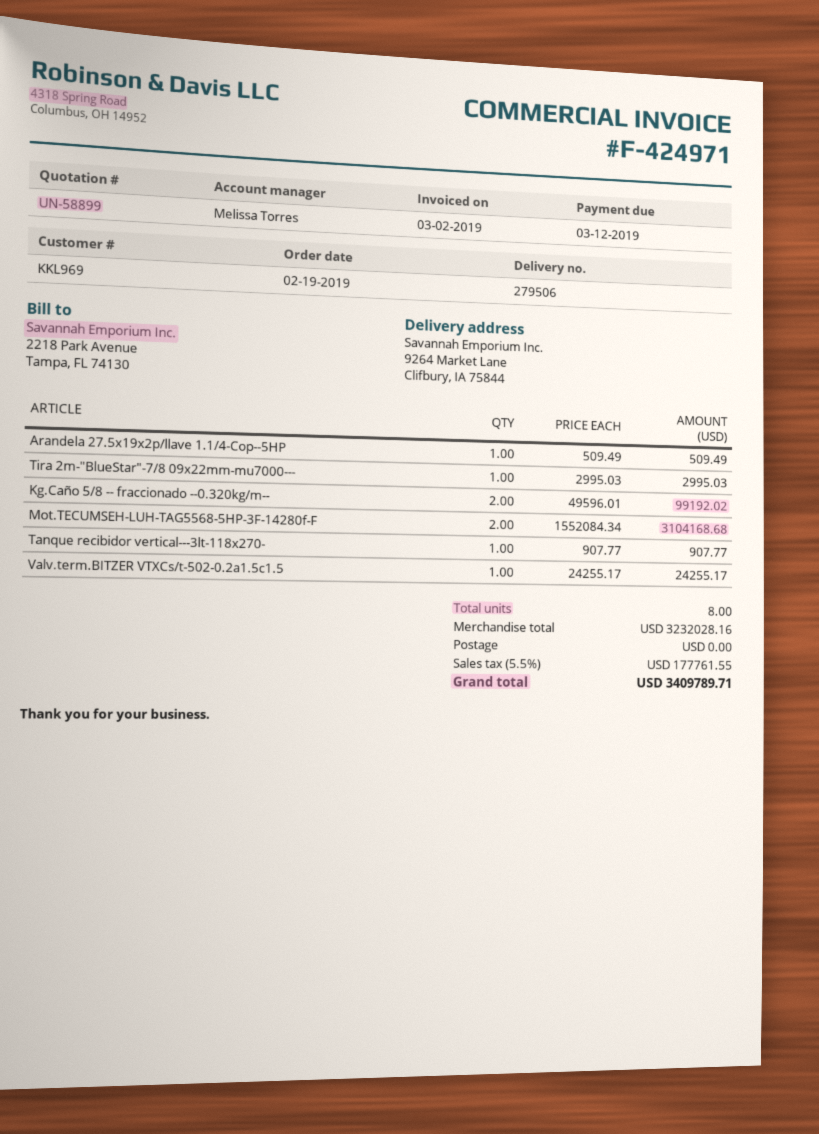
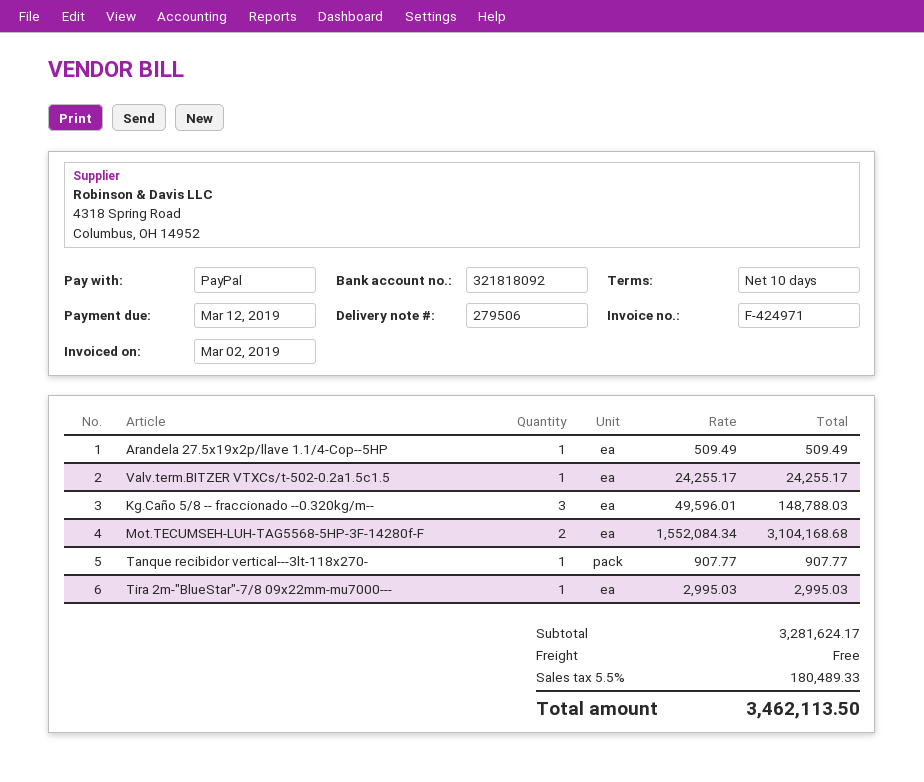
Kg.Caño 5/8 -- fraccionado --0.320kg/m--: 2 x 49596.01 = 99192.02 -> 3 x 49596.01 = 148788.03
subtotal: 3232028.16 -> 3281624.17
tax: 5.5% = 177761.55 -> 5.5% = 180489.33
total: 3409789.71 -> 3462113.50

